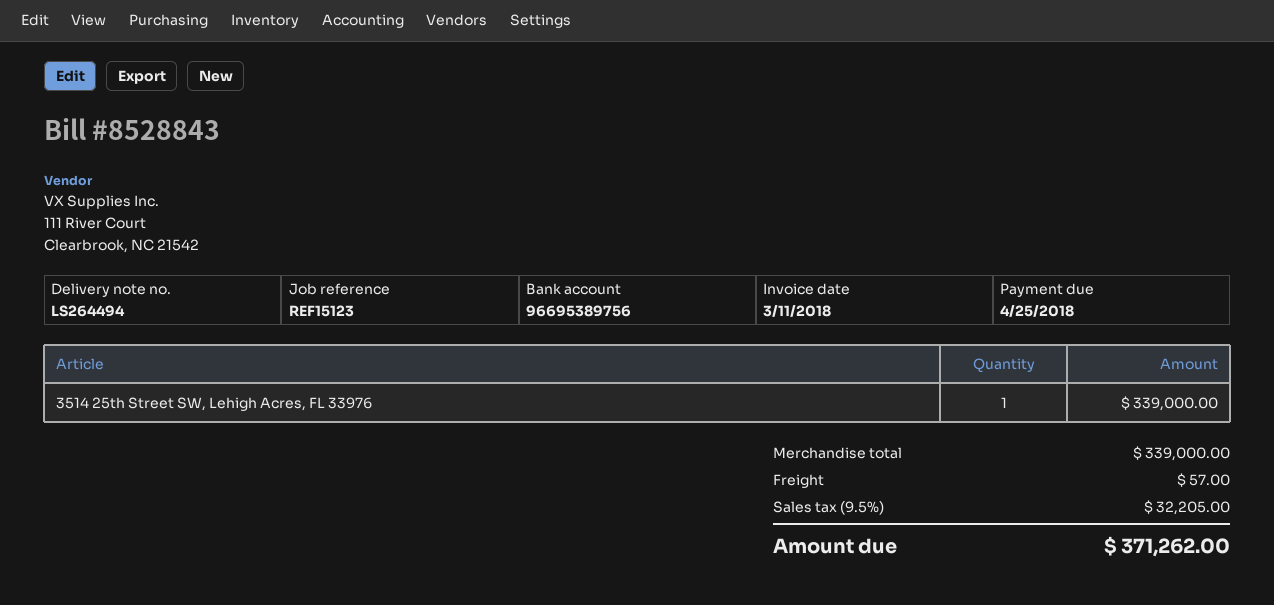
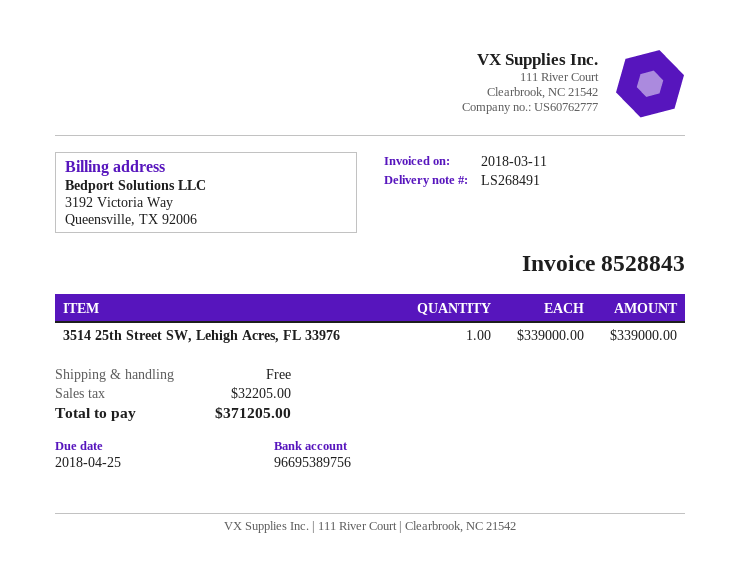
delivery note number: LS264494 -> LS268491
shipping: 57.00 -> 0.00
total: 371262.00 -> 371205.00

